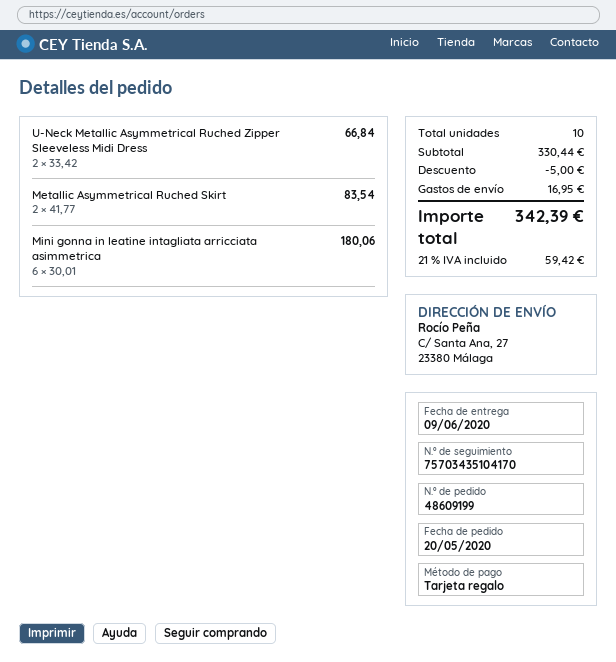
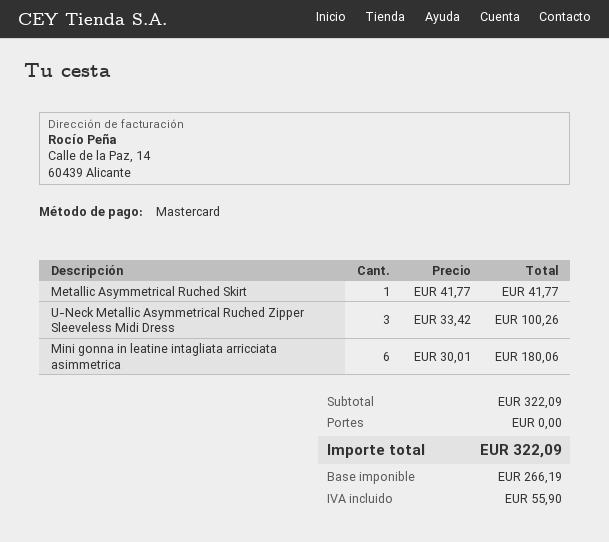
payment method: gift card -> Mastercard
U-Neck Metallic Asymmetrical Ruched Zipper Sleeveless Midi Dress: 2 x 33.42 = 66.84 -> 3 x 33.42 = 100.26
Metallic Asymmetrical Ruched Skirt: 2 x 41.77 = 83.54 -> 1 x 41.77 = 41.77
subtotal: 330.44 -> 322.09
discount: 5.00 -> none
shipping: 16.95 -> 0.00
tax: 59.42 -> 55.90
total: 342.39 -> 322.09

